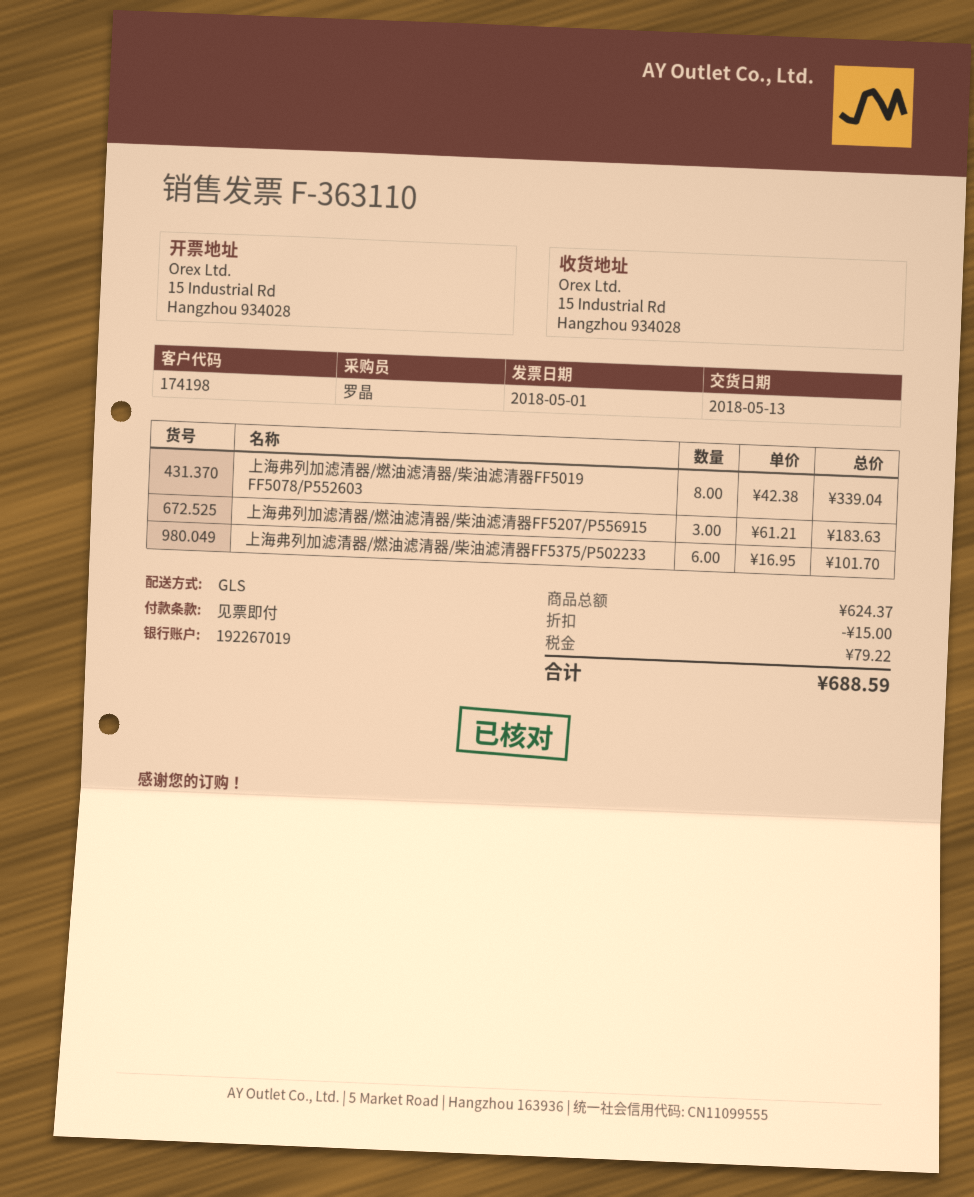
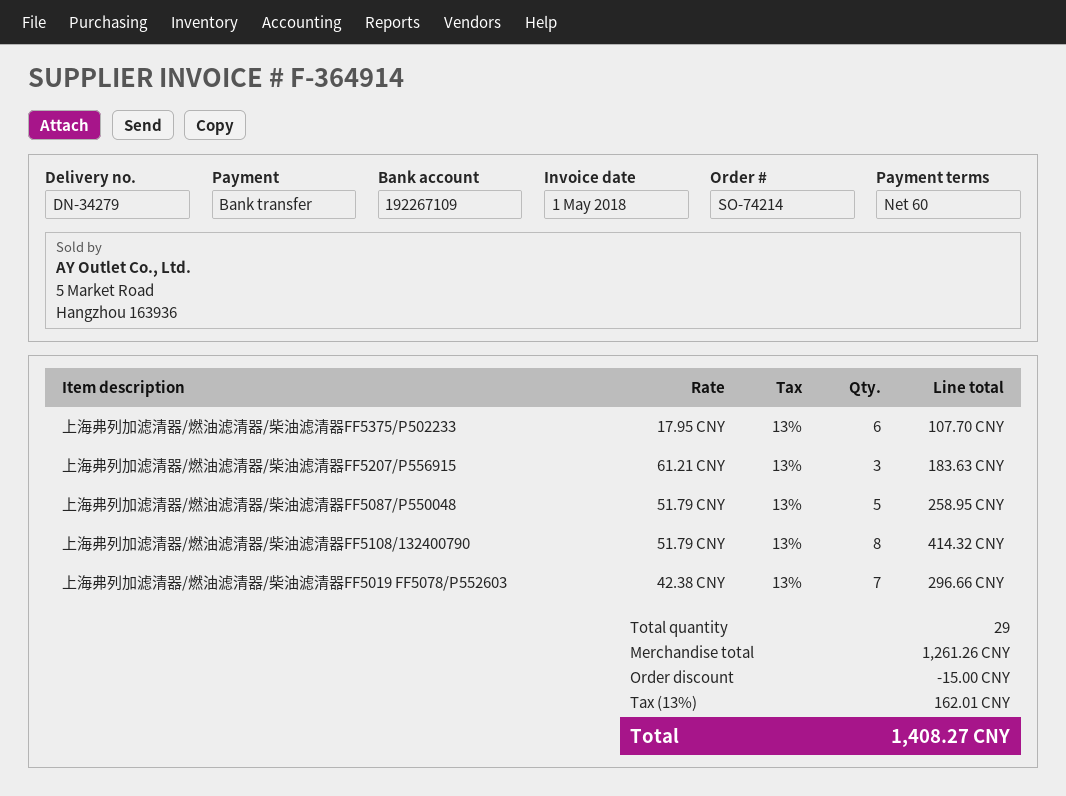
invoice number: F-363110 -> F-364914
payment terms: on receipt -> 60 days
bank account: 192267019 -> 192267109
上海弗列加滤清器/燃油滤清器/柴油滤清器FF5019 FF5078/P552603: 8 x 42.38 = 339.04 -> 7 x 42.38 = 296.66
上海弗列加滤清器/燃油滤清器/柴油滤清器FF5375/P502233: 6 x 16.95 = 101.70 -> 6 x 17.95 = 107.70
上海弗列加滤清器/燃油滤清器/柴油滤清器FF5087/P550048: none -> 5 x 51.79 = 258.95
上海弗列加滤清器/燃油滤清器/柴油滤清器FF5108/132400790: none -> 8 x 51.79 = 414.32
subtotal: 624.37 -> 1261.26
tax: 79.22 -> 162.01
total: 688.59 -> 1408.27

